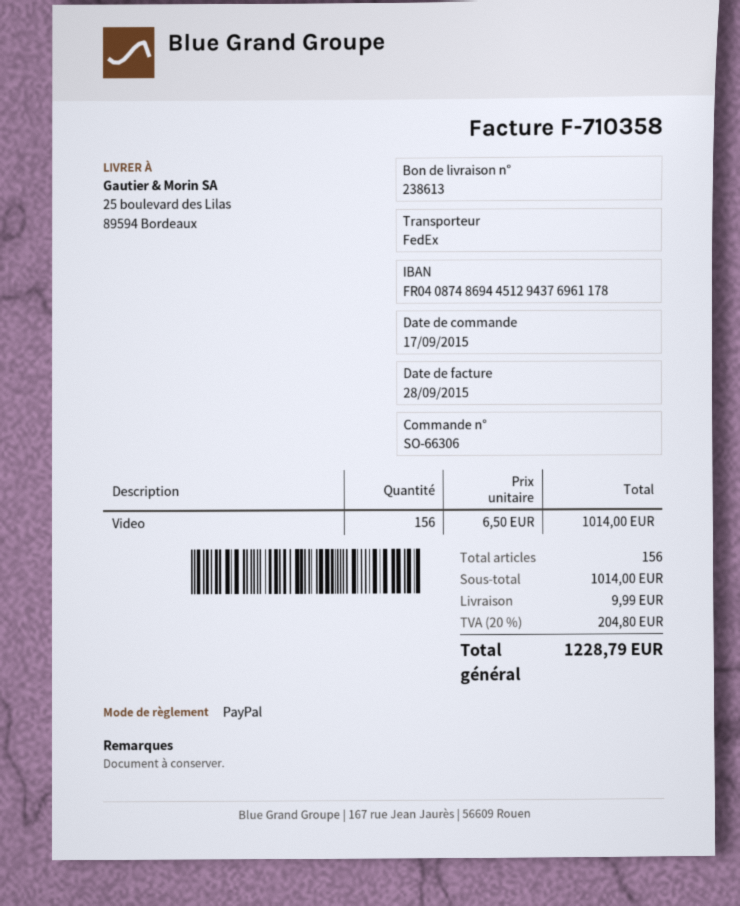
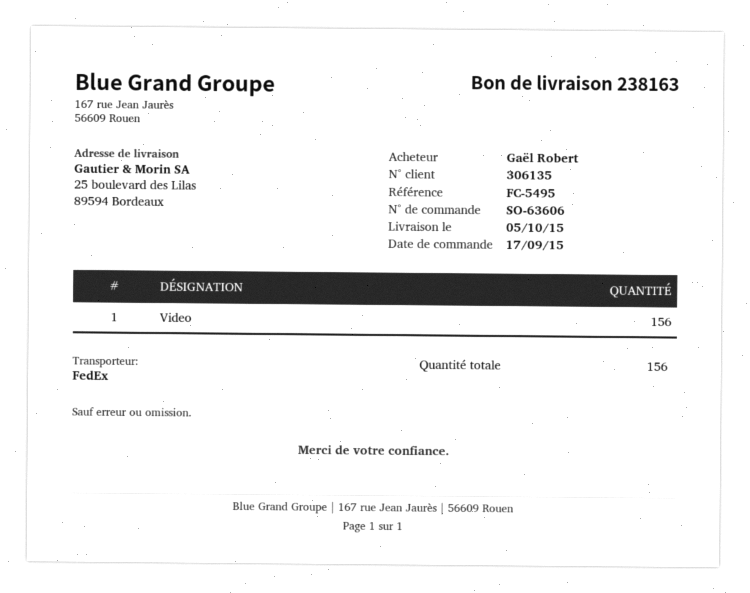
order number: SO-66306 -> SO-63606
delivery note number: 238613 -> 238163

